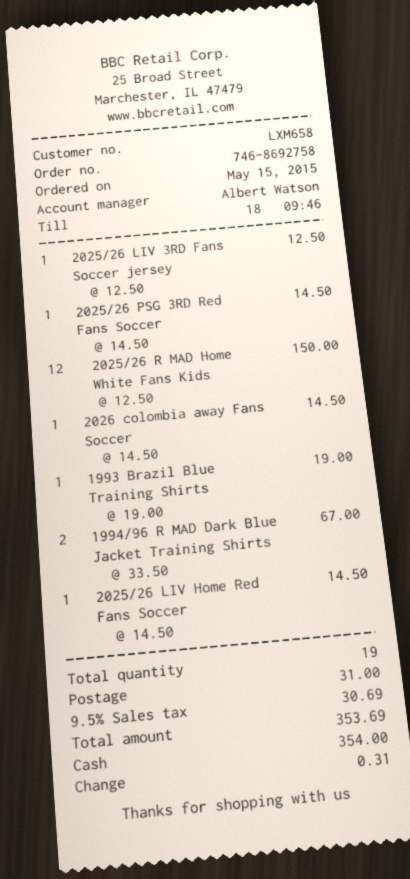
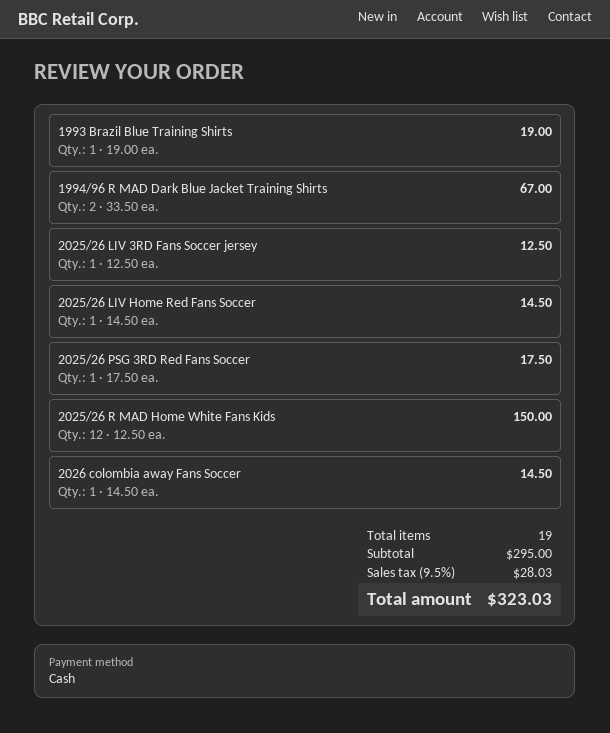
2025/26 PSG 3RD Red Fans Soccer: 1 x 14.50 = 14.50 -> 1 x 17.50 = 17.50
shipping: 31.00 -> none
tax: 9.5% = 30.69 -> 9.5% = 28.03
total: 353.69 -> 323.03

